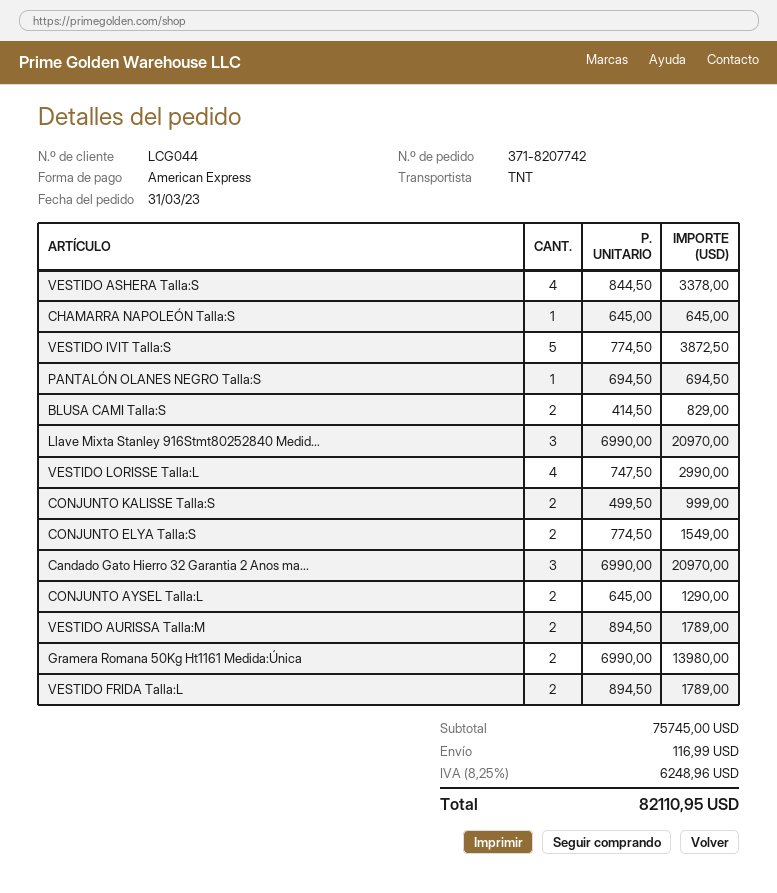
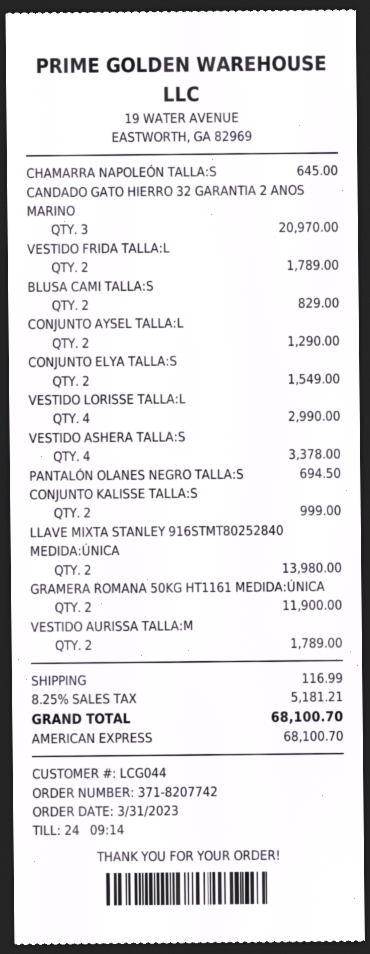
VESTIDO IVIT Talla:S: 5 for 3872.50 -> none
Llave Mixta Stanley 916Stmt80252840 Medid...: 3 for 20970.00 -> 2 for 13980.00
Gramera Romana 50Kg Ht1161 Medida:Única: 2 for 13980.00 -> 2 for 11900.00
tax: 8.25% = 6248.96 -> 8.25% = 5181.21
total: 82110.95 -> 68100.70

